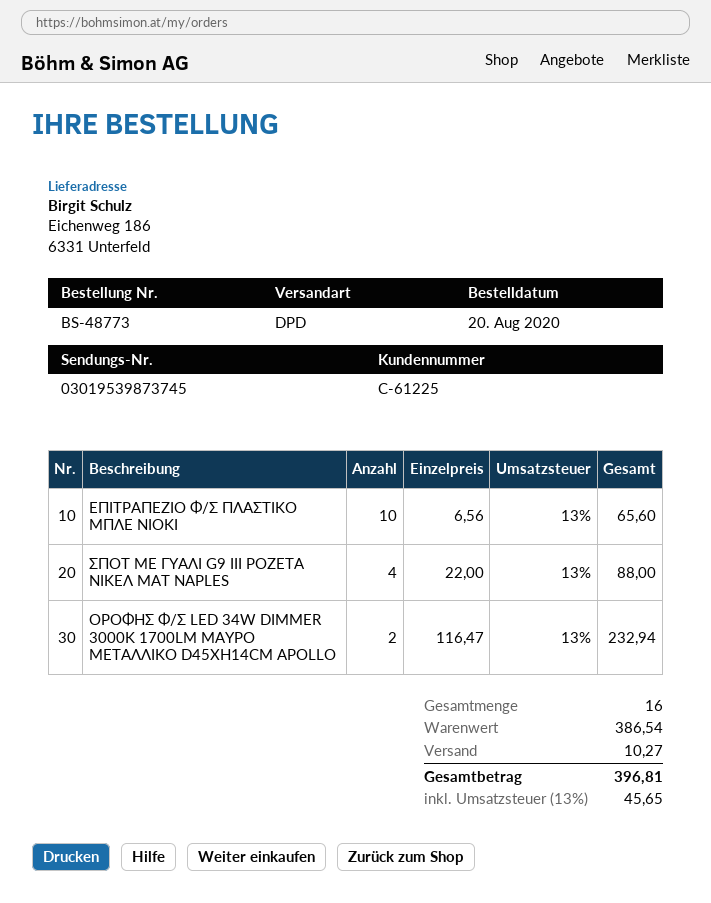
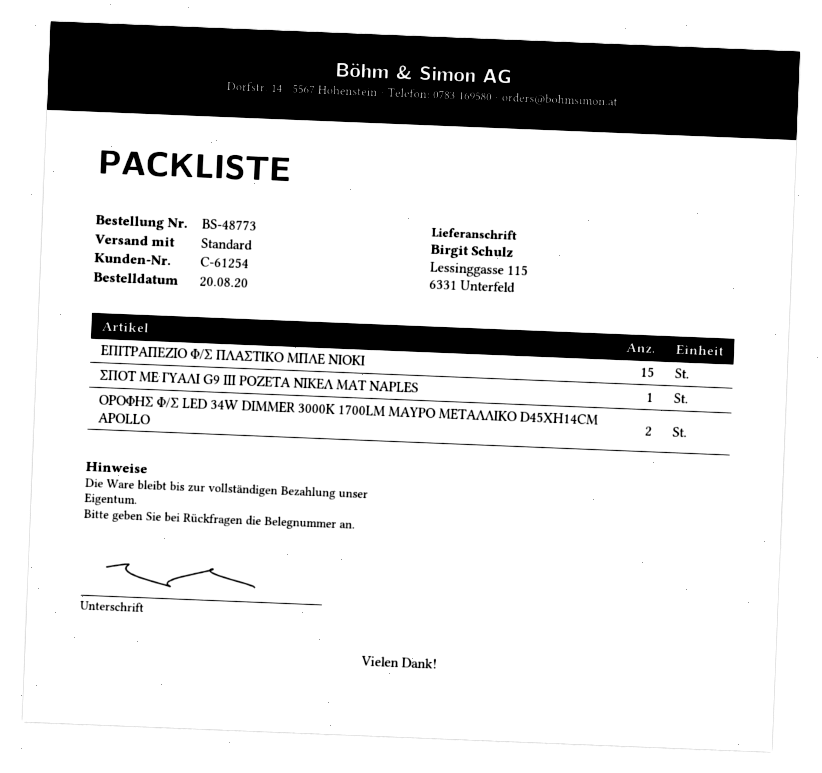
customer number: C-61225 -> C-61254
shipping method: DPD -> standard
ship to: Eichenweg 186, 6331 Unterfeld -> Lessinggasse 115, 6331 Unterfeld
ΕΠΙΤΡΑΠΕΖΙΟ Φ/Σ ΠΛΑΣΤΙΚΟ ΜΠΛΕ NIOKI: 10 -> 15
ΣΠΟΤ ΜΕ ΓΥΑΛΙ G9 III ΡΟΖΕΤΑ ΝΙΚΕΛ ΜΑΤ NAPLES: 4 -> 1

